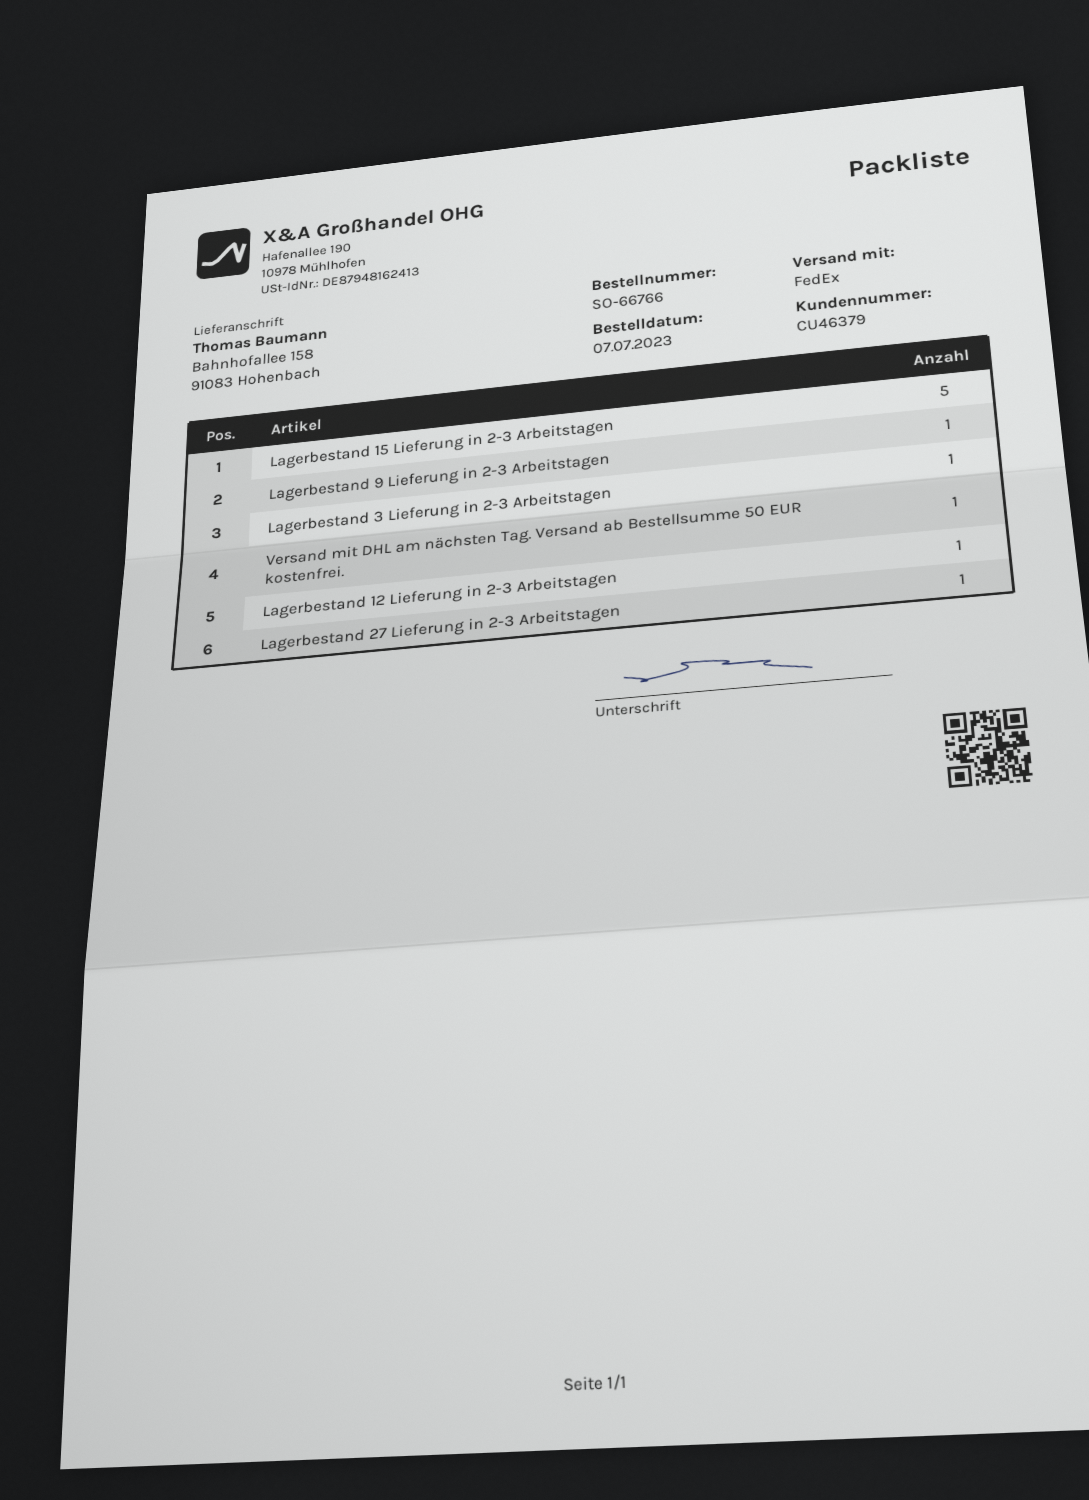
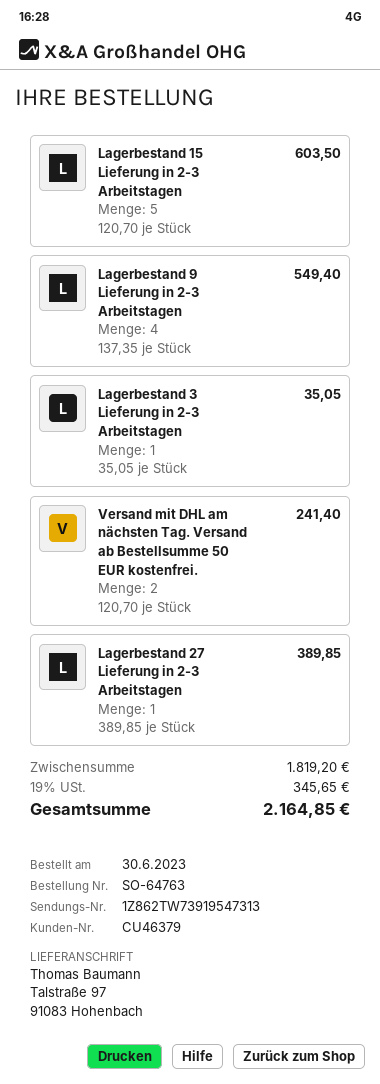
order number: SO-66766 -> SO-64763
order date: 2023-07-07 -> 2023-06-30
ship to: Bahnhofallee 158, 91083 Hohenbach -> Talstraße 97, 91083 Hohenbach
Lagerbestand 9 Lieferung in 2-3 Arbeitstagen: 1 -> 4
Versand mit DHL am nächsten Tag. Versand ab Bestellsumme 50 EUR kostenfrei.: 1 -> 2
Lagerbestand 12 Lieferung in 2-3 Arbeitstagen: 1 -> none

